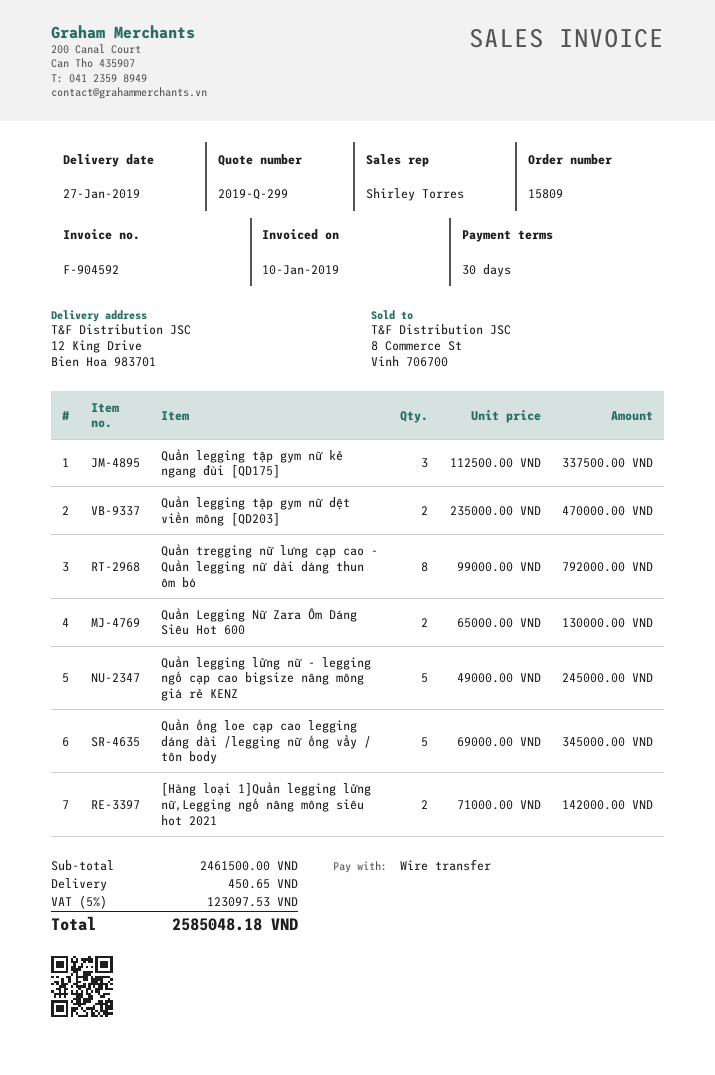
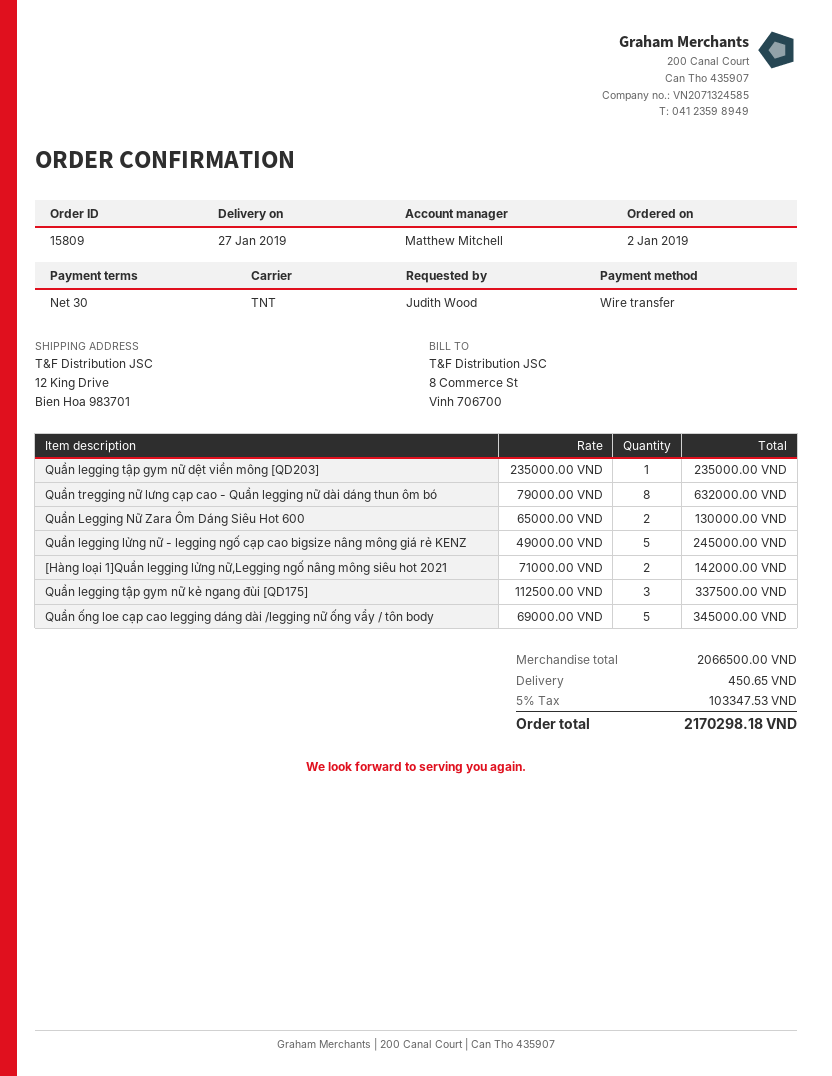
sales rep: Shirley Torres -> Matthew Mitchell
Quần legging tập gym nữ dệt viền mông [QD203]: 2 x 235000.00 = 470000.00 -> 1 x 235000.00 = 235000.00
Quần tregging nữ lưng cạp cao - Quần legging nữ dài dáng thun ôm bó: 8 x 99000.00 = 792000.00 -> 8 x 79000.00 = 632000.00
subtotal: 2461500.00 -> 2066500.00
tax: 5% = 123097.53 -> 5% = 103347.53
total: 2585048.18 -> 2170298.18

